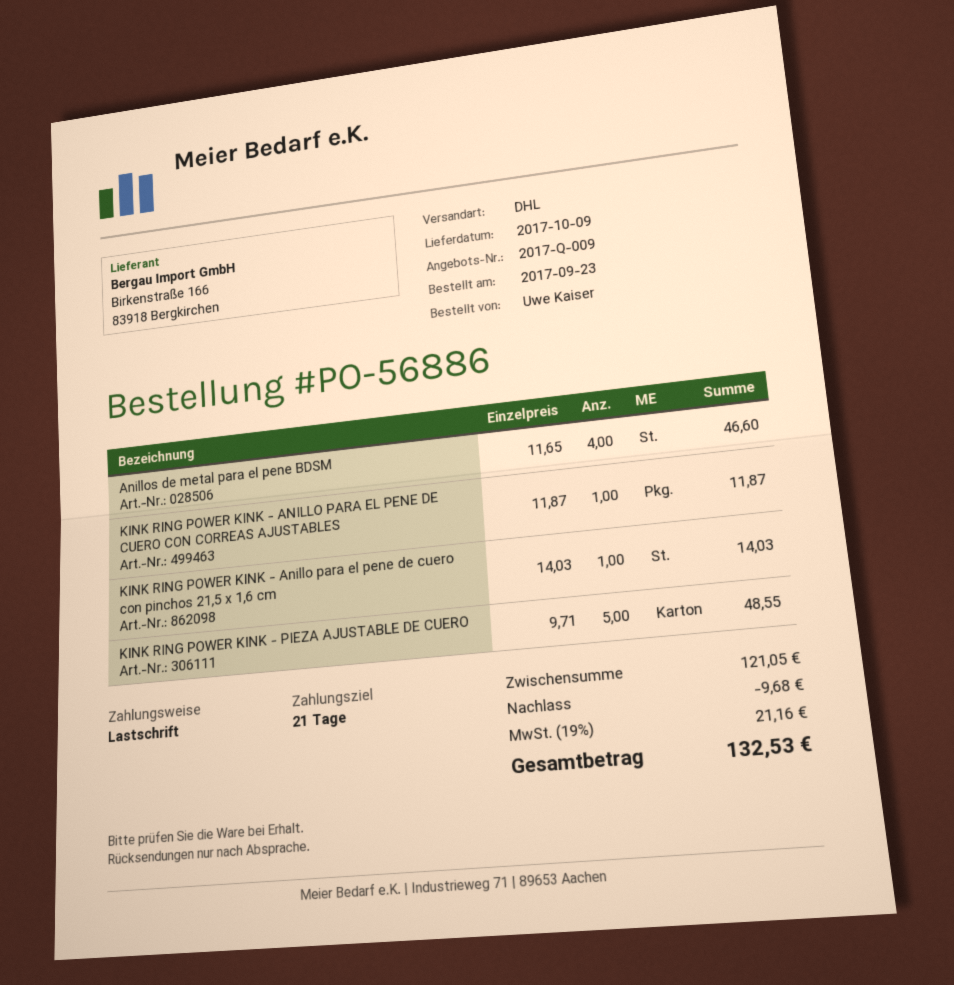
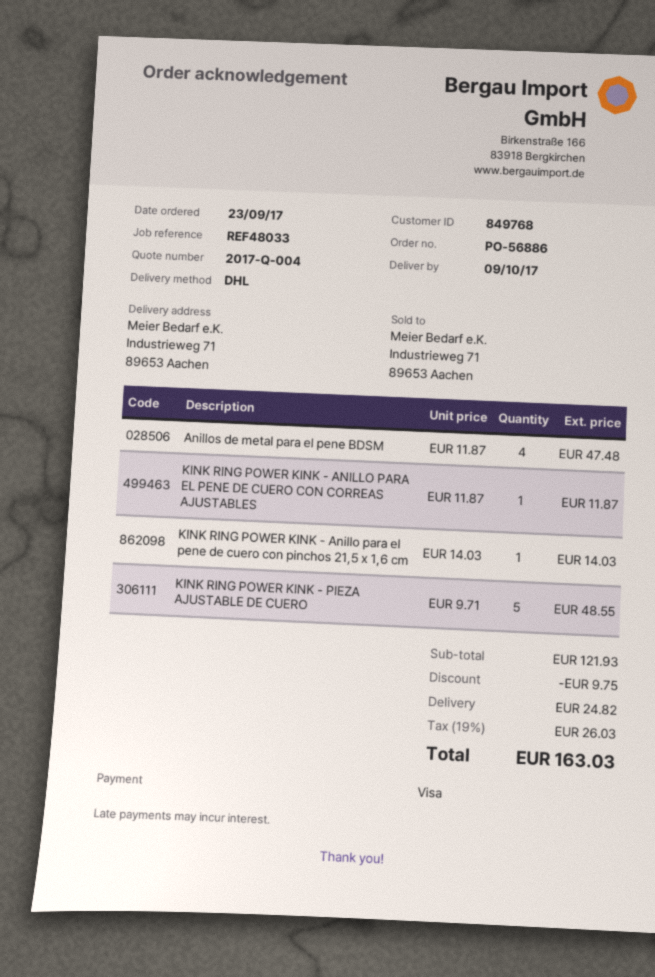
quote number: 2017-Q-009 -> 2017-Q-004
payment method: direct debit -> Visa
Anillos de metal para el pene BDSM: 4 x 11.65 = 46.60 -> 4 x 11.87 = 47.48
subtotal: 121.05 -> 121.93
discount: 9.68 -> 9.75
shipping: none -> 24.82
tax: 19% = 21.16 -> 19% = 26.03
total: 132.53 -> 163.03

